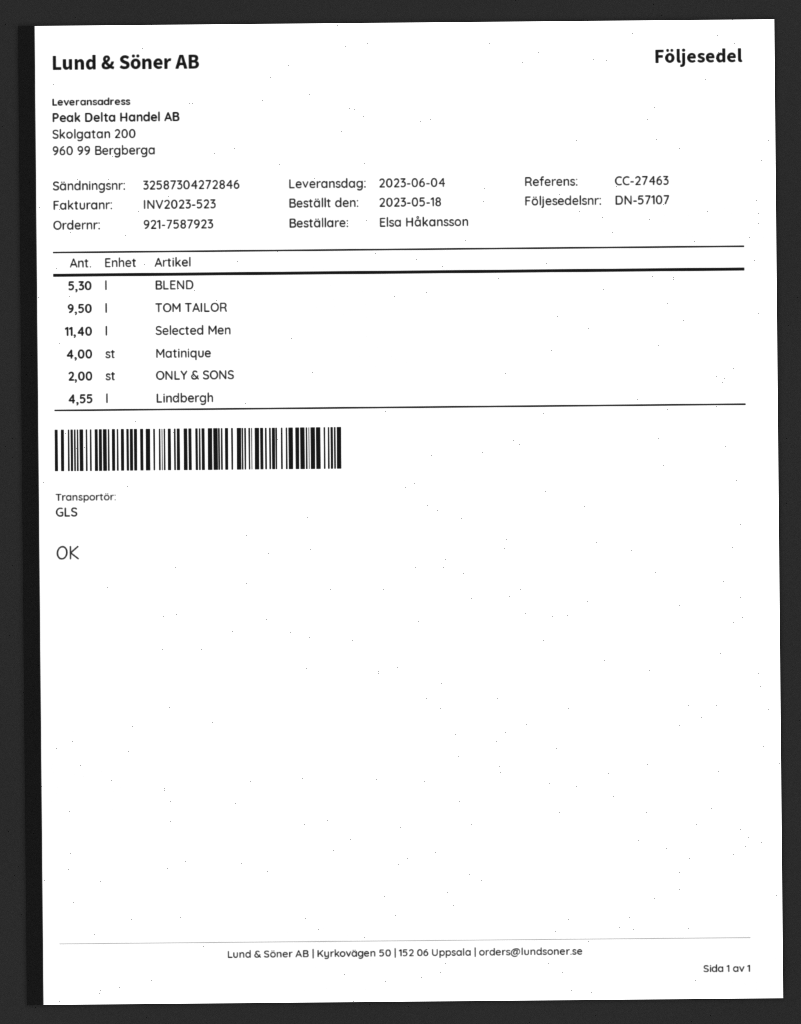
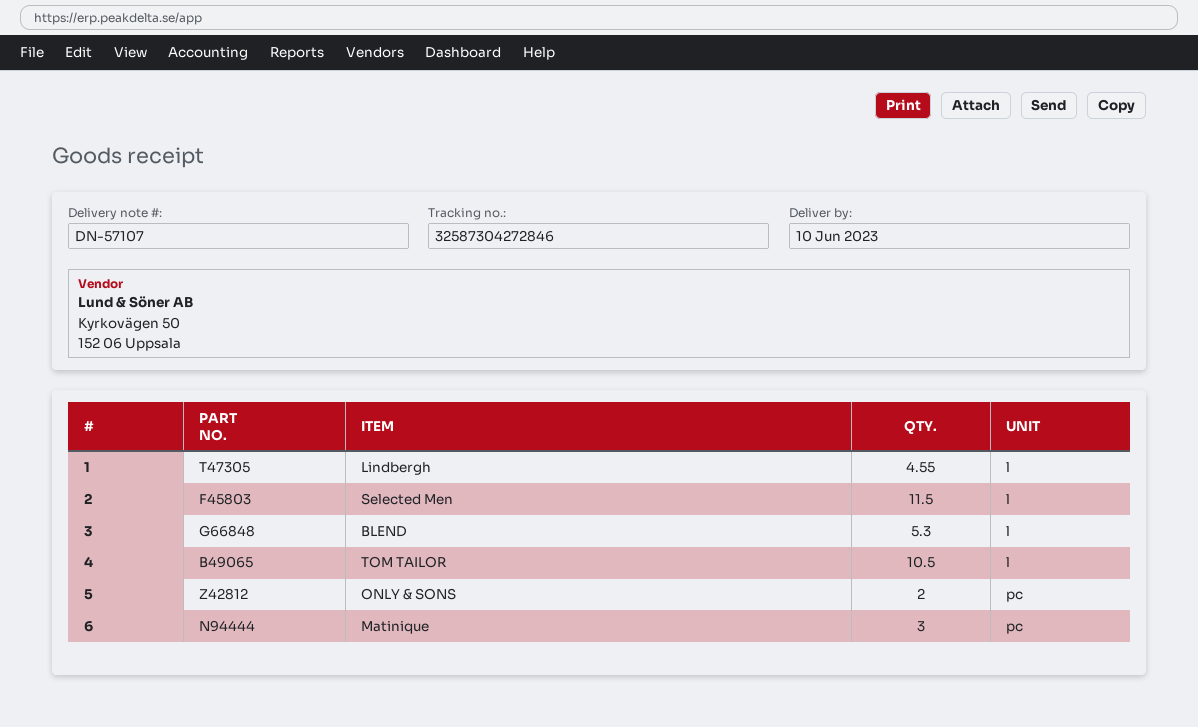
delivery date: 2023-06-04 -> 2023-06-10
TOM TAILOR: 9.5 -> 10.5
Selected Men: 11.4 -> 11.5
Matinique: 4 -> 3

